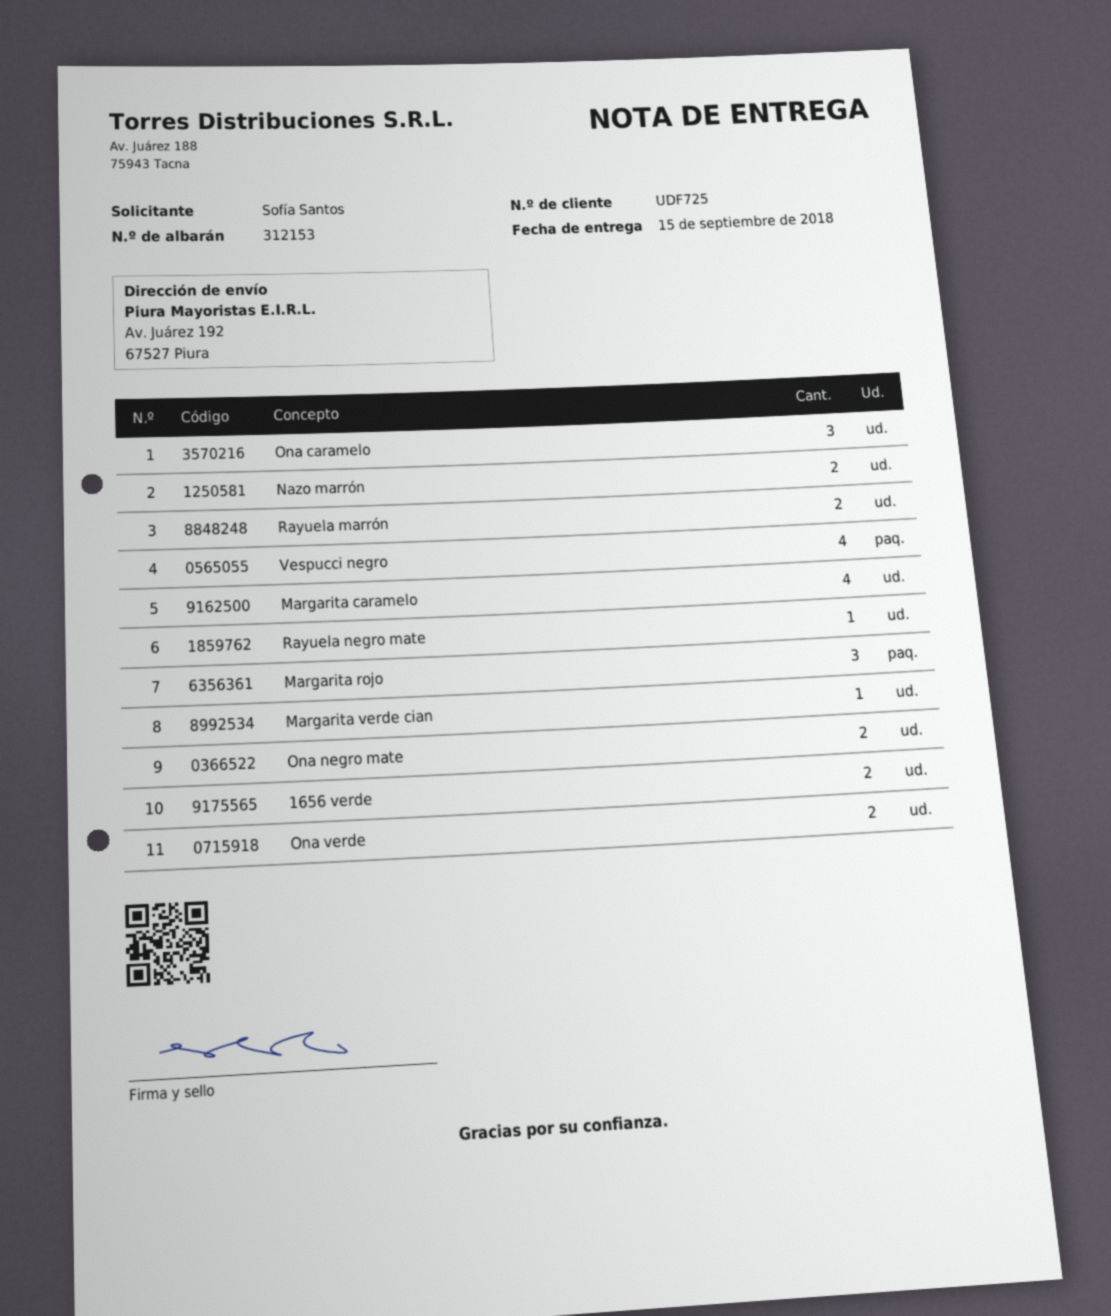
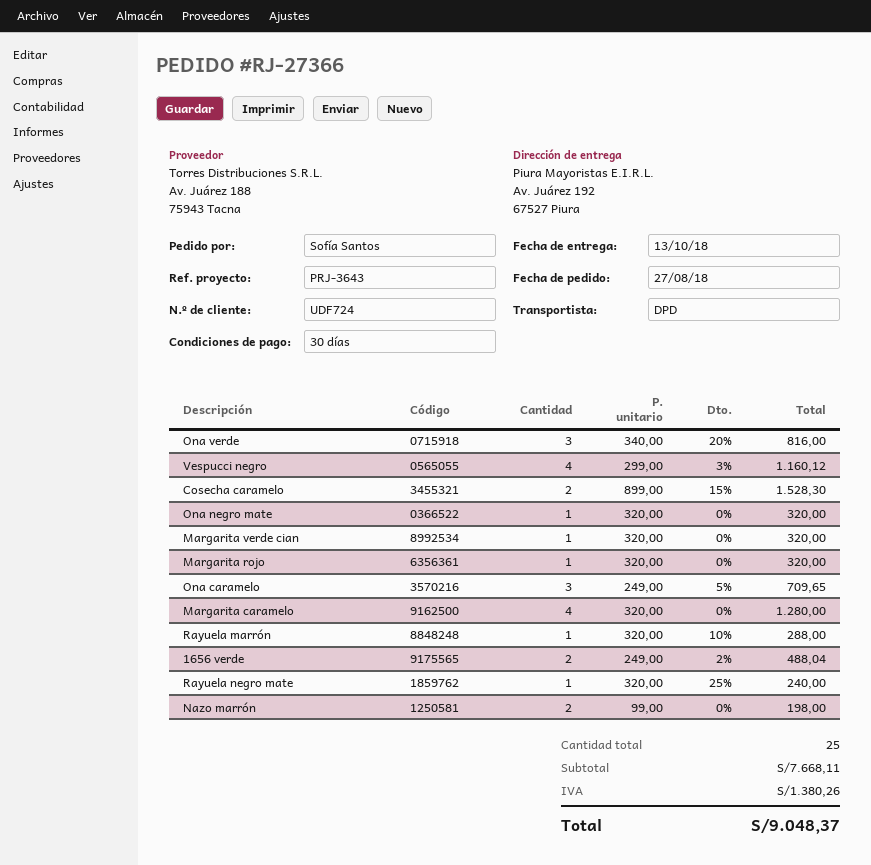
delivery date: 2018-09-15 -> 2018-10-13
customer number: UDF725 -> UDF724
Rayuela marrón: 2 -> 1
Margarita rojo: 3 -> 1
Ona negro mate: 2 -> 1
Ona verde: 2 -> 3
Cosecha caramelo: none -> 2

